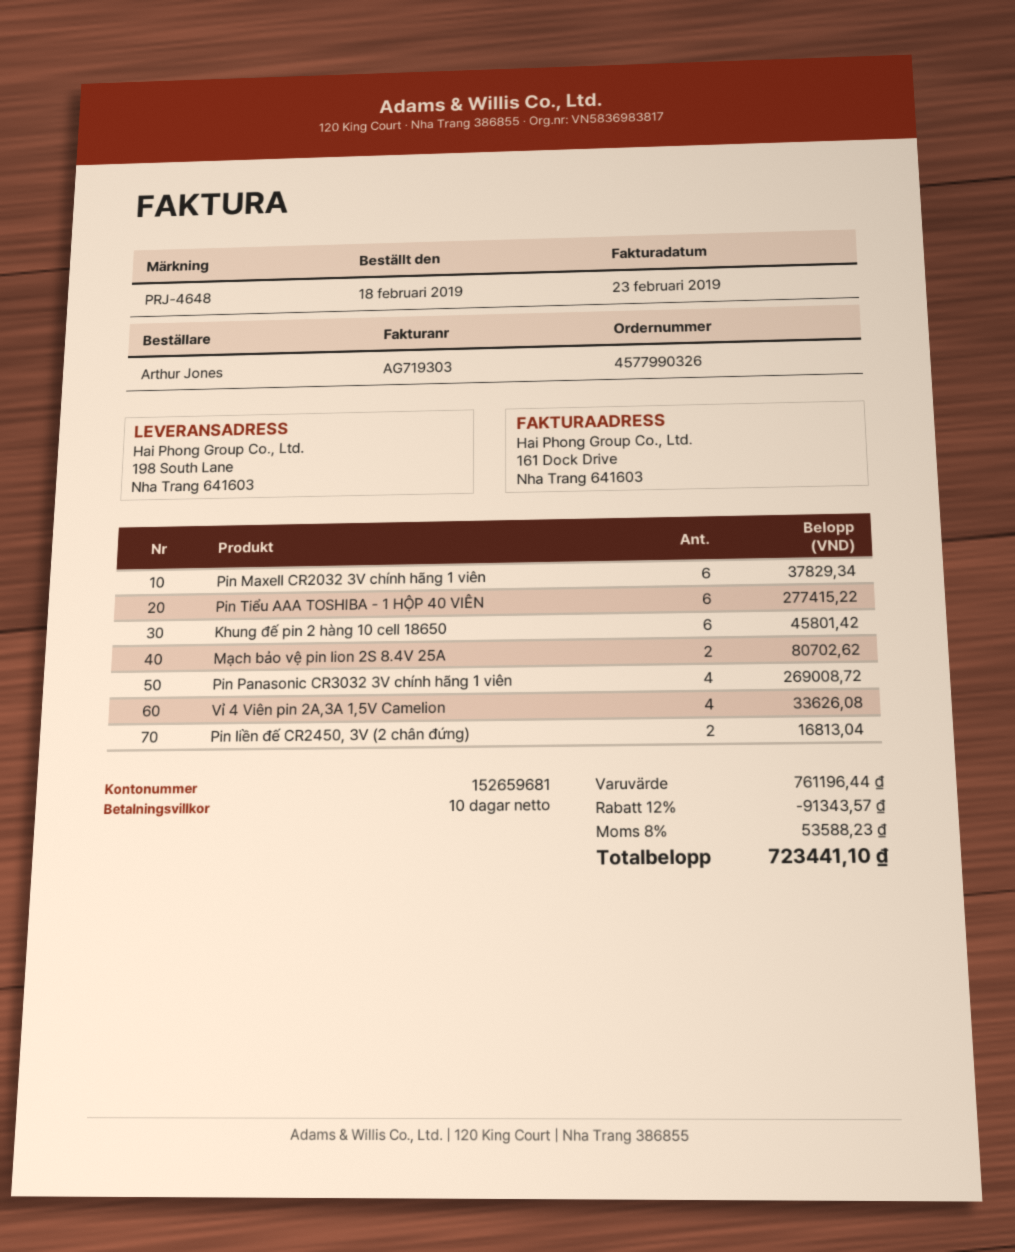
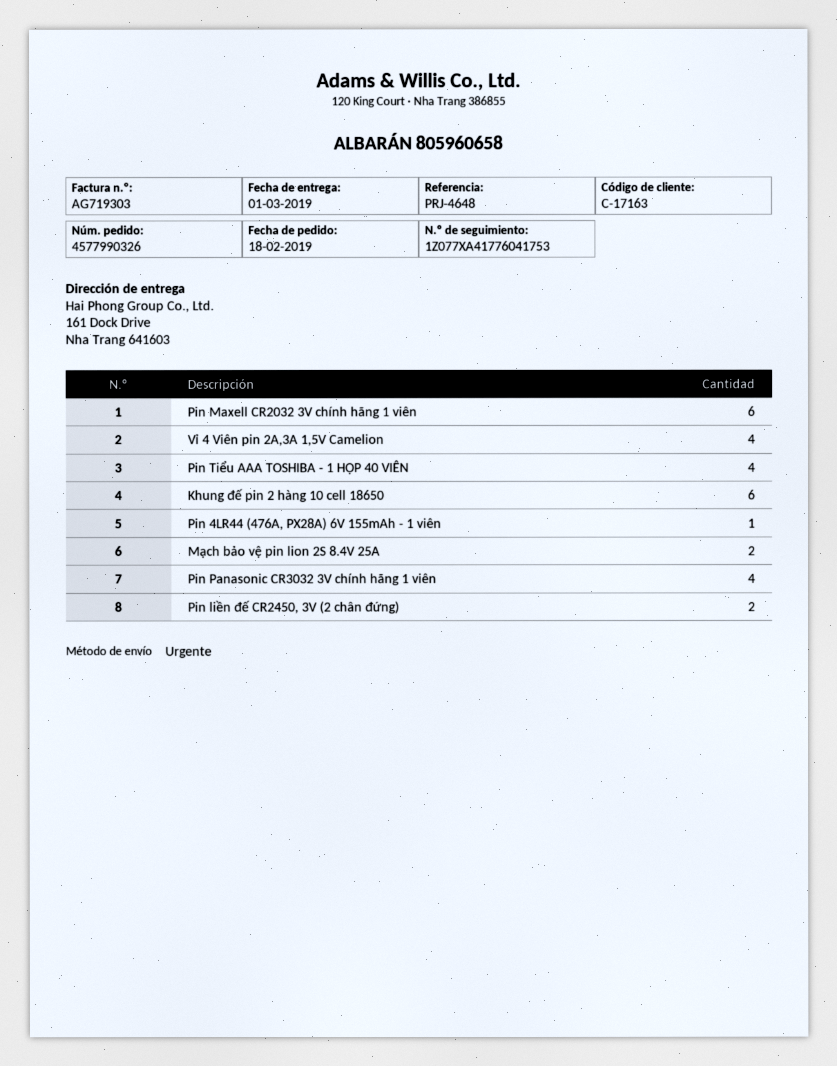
ship to: 198 South Lane, Nha Trang 641603 -> 161 Dock Drive, Nha Trang 641603
Pin Tiểu AAA TOSHIBA - 1 HỘP 40 VIÊN: 6 -> 4
Pin 4LR44 (476A, PX28A) 6V 155mAh - 1 viên: none -> 1

